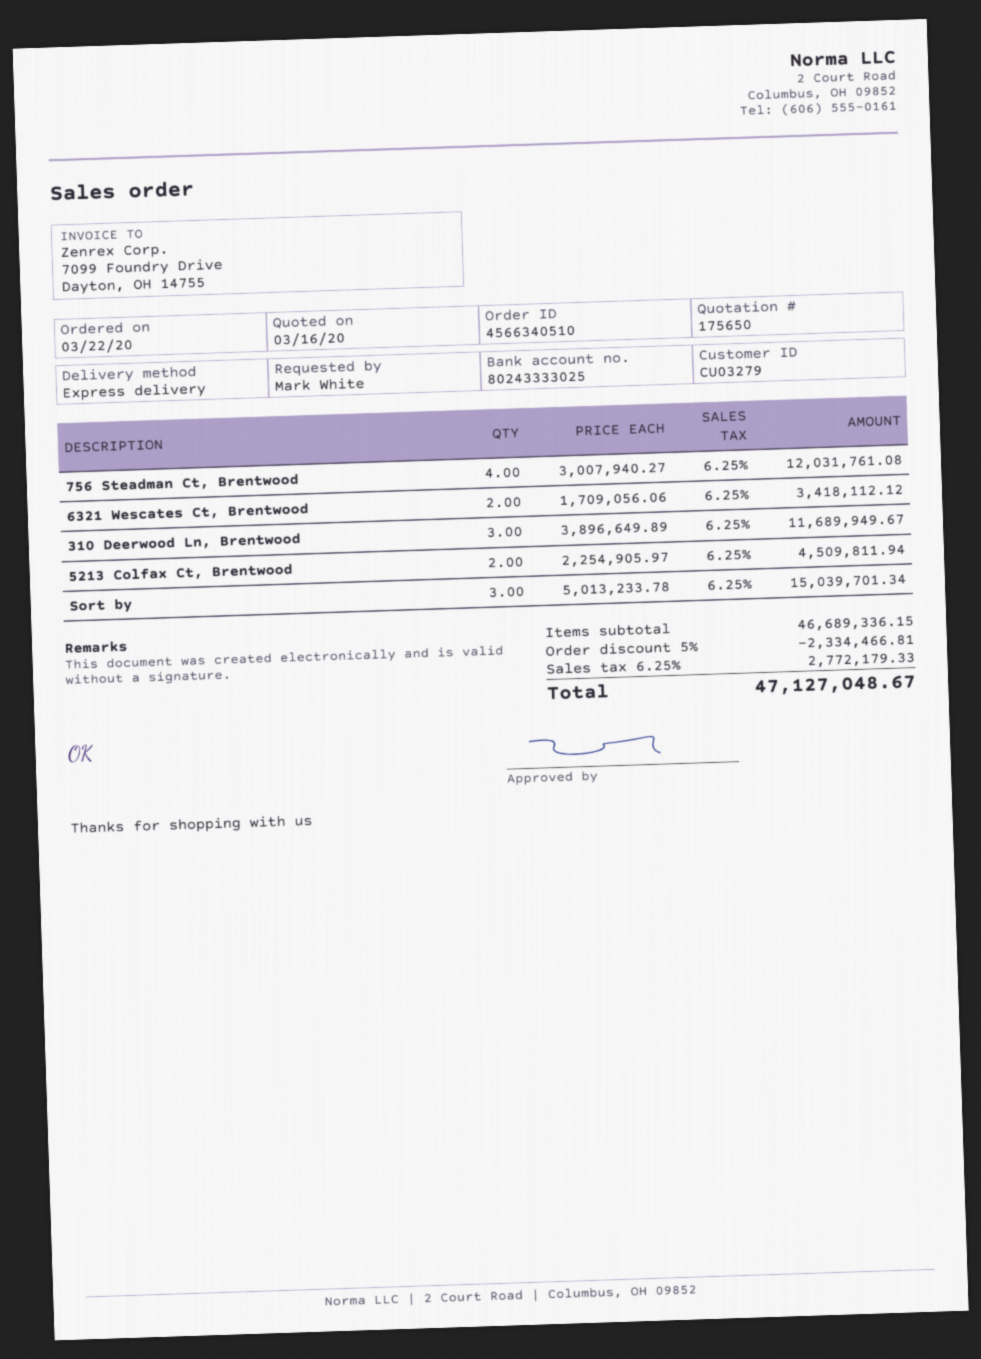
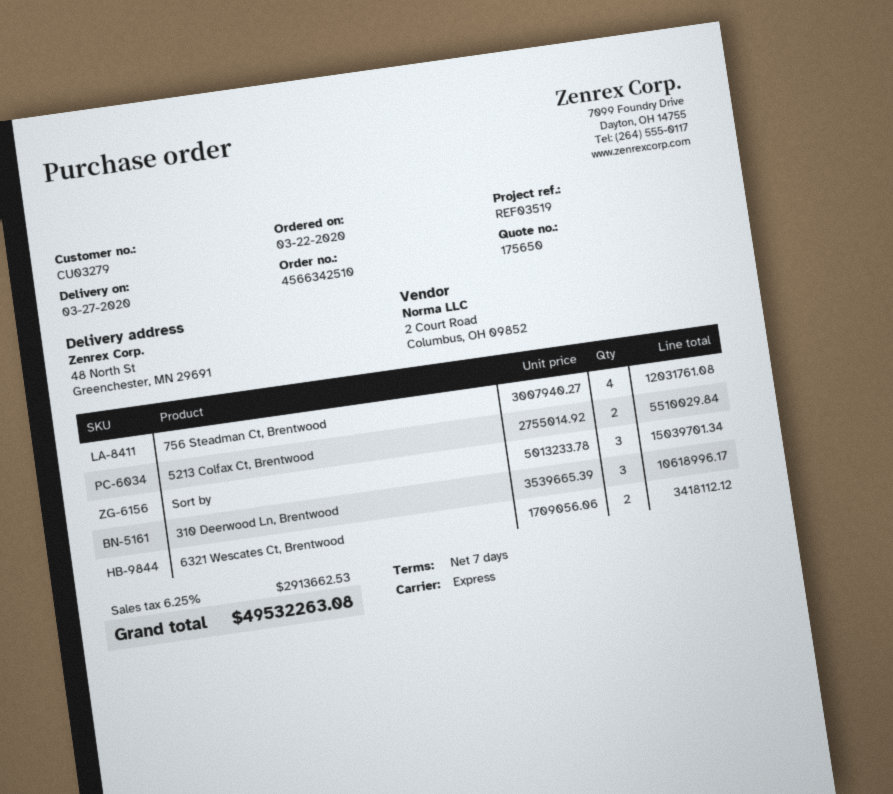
order number: 4566340510 -> 4566342510
310 Deerwood Ln, Brentwood: 3 x 3896649.89 = 11689949.67 -> 3 x 3539665.39 = 10618996.17
5213 Colfax Ct, Brentwood: 2 x 2254905.97 = 4509811.94 -> 2 x 2755014.92 = 5510029.84
discount: 5% = 2334466.81 -> none
tax: 6.25% = 2772179.33 -> 6.25% = 2913662.53
total: 47127048.67 -> 49532263.08

